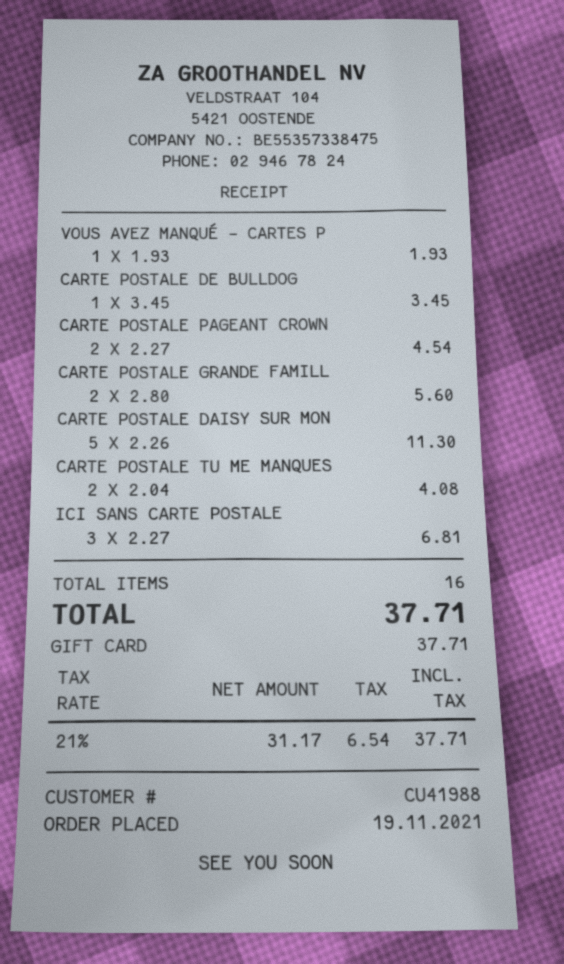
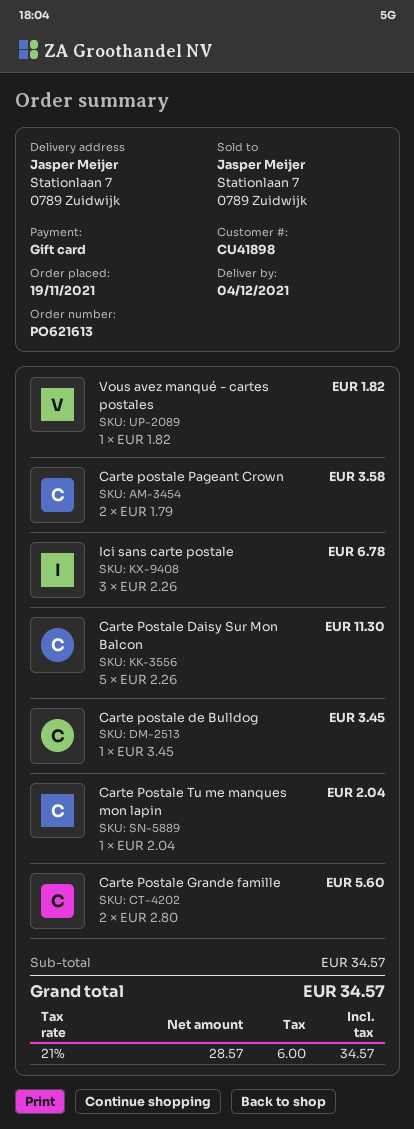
customer number: CU41988 -> CU41898
VOUS AVEZ MANQUÉ - CARTES P: 1 x 1.93 = 1.93 -> 1 x 1.82 = 1.82
CARTE POSTALE PAGEANT CROWN: 2 x 2.27 = 4.54 -> 2 x 1.79 = 3.58
CARTE POSTALE TU ME MANQUES: 2 x 2.04 = 4.08 -> 1 x 2.04 = 2.04
ICI SANS CARTE POSTALE: 3 x 2.27 = 6.81 -> 3 x 2.26 = 6.78
net: 31.17 -> 28.57
tax: 21% = 6.54 -> 21% = 6.00
total: 37.71 -> 34.57

